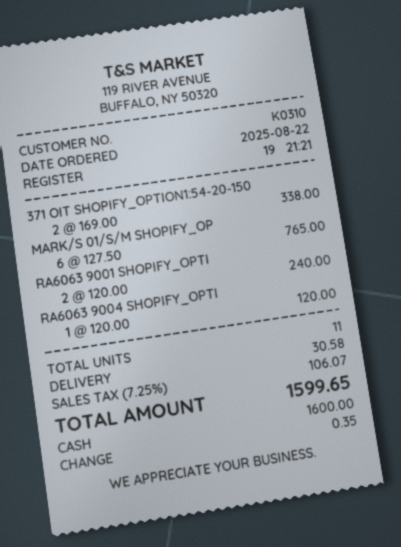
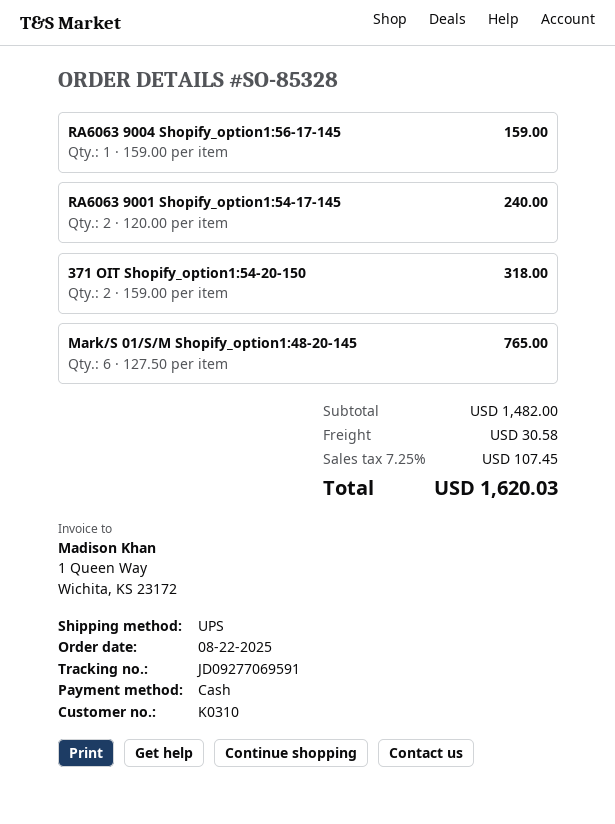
371 OIT SHOPIFY_OPTION1:54-20-150: 2 x 169.00 = 338.00 -> 2 x 159.00 = 318.00
RA6063 9004 SHOPIFY_OPTI: 1 x 120.00 = 120.00 -> 1 x 159.00 = 159.00
tax: 7.25% = 106.07 -> 7.25% = 107.45
total: 1599.65 -> 1620.03

